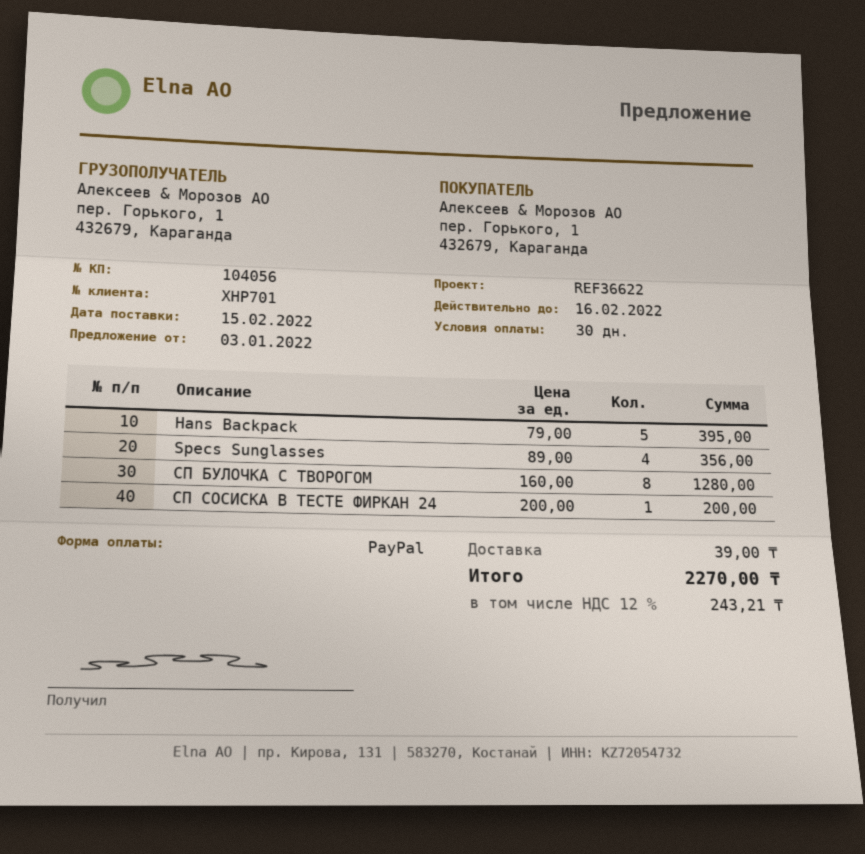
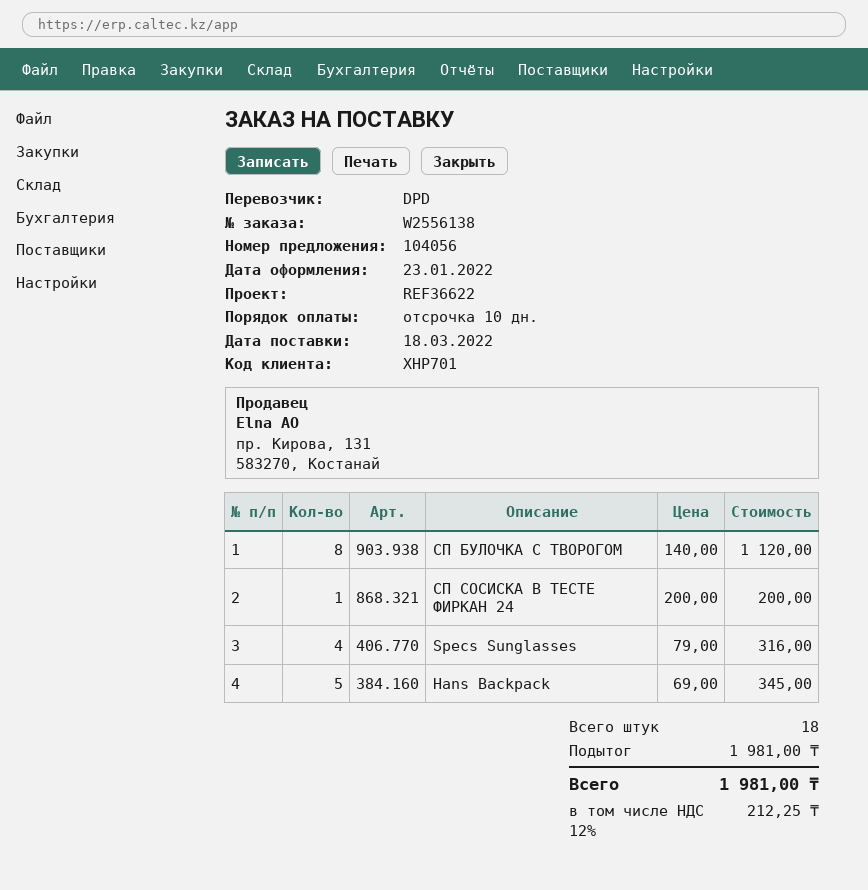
delivery date: 2022-02-15 -> 2022-03-18
payment terms: 30 days -> 10 days
Hans Backpack: 5 x 79.00 = 395.00 -> 5 x 69.00 = 345.00
Specs Sunglasses: 4 x 89.00 = 356.00 -> 4 x 79.00 = 316.00
СП БУЛОЧКА С ТВОРОГОМ: 8 x 160.00 = 1280.00 -> 8 x 140.00 = 1120.00
shipping: 39.00 -> none
tax: 12% = 243.21 -> 12% = 212.25
total: 2270.00 -> 1981.00

